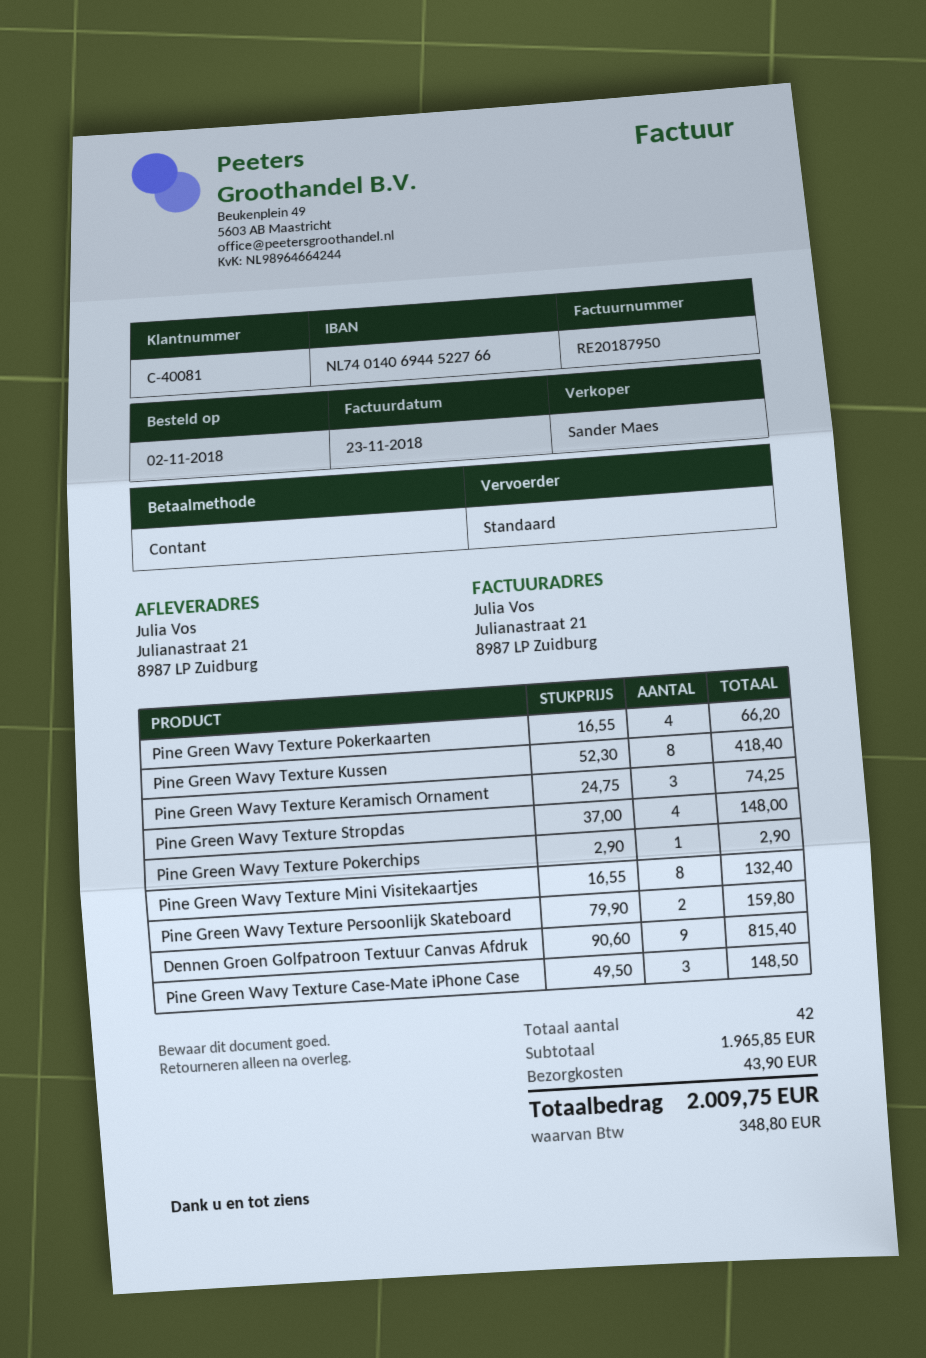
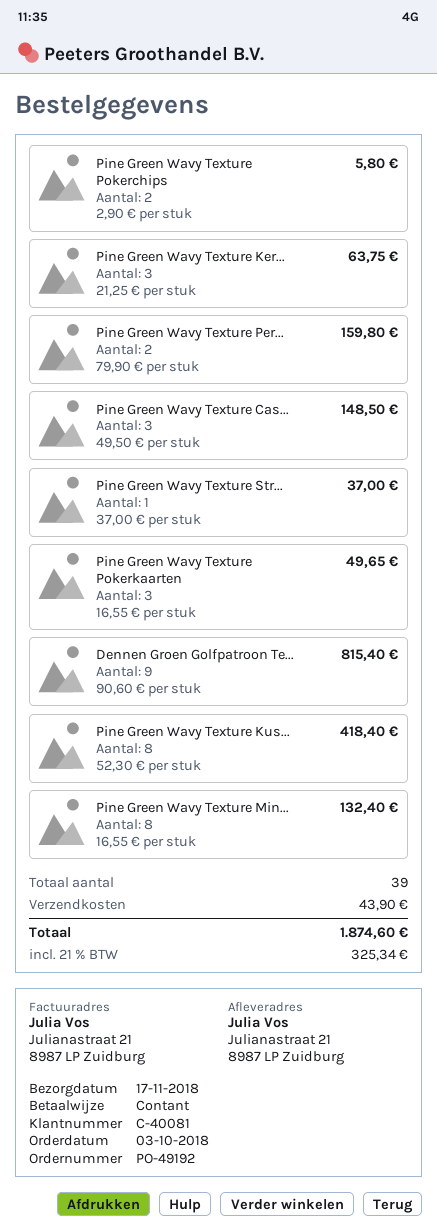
order date: 2018-11-02 -> 2018-10-03
Pine Green Wavy Texture Pokerkaarten: 4 x 16.55 = 66.20 -> 3 x 16.55 = 49.65
Pine Green Wavy Texture Keramisch Ornament: 3 x 24.75 = 74.25 -> 3 x 21.25 = 63.75
Pine Green Wavy Texture Stropdas: 4 x 37.00 = 148.00 -> 1 x 37.00 = 37.00
Pine Green Wavy Texture Pokerchips: 1 x 2.90 = 2.90 -> 2 x 2.90 = 5.80
total quantity: 42 -> 39
tax: 348.80 -> 325.34
total: 2009.75 -> 1874.60

